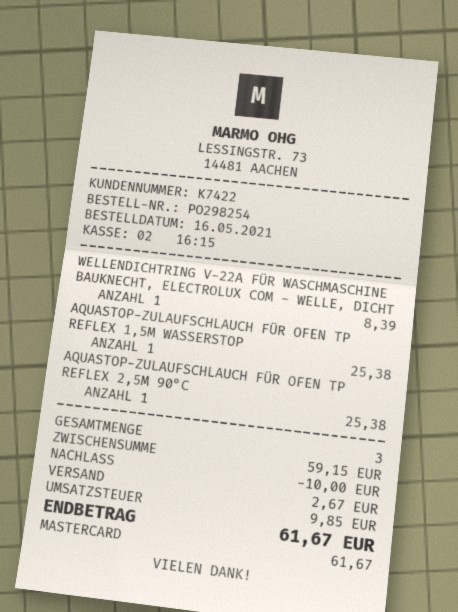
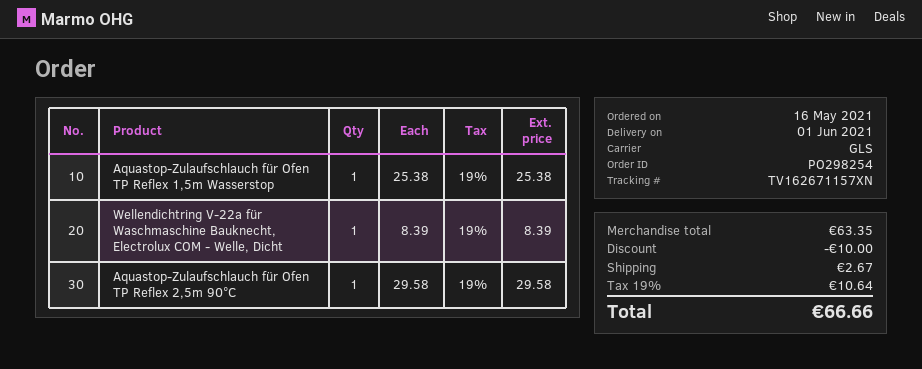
AQUASTOP-ZULAUFSCHLAUCH FÜR OFEN TP REFLEX 2,5M 90°C: 1 for 25.38 -> 1 for 29.58
subtotal: 59.15 -> 63.35
tax: 9.85 -> 10.64
total: 61.67 -> 66.66

